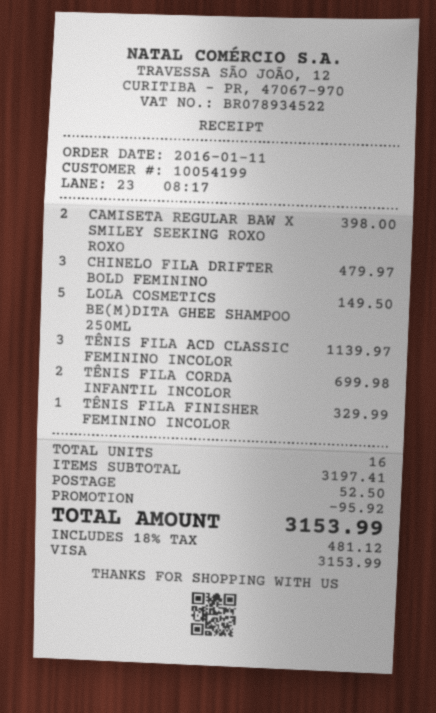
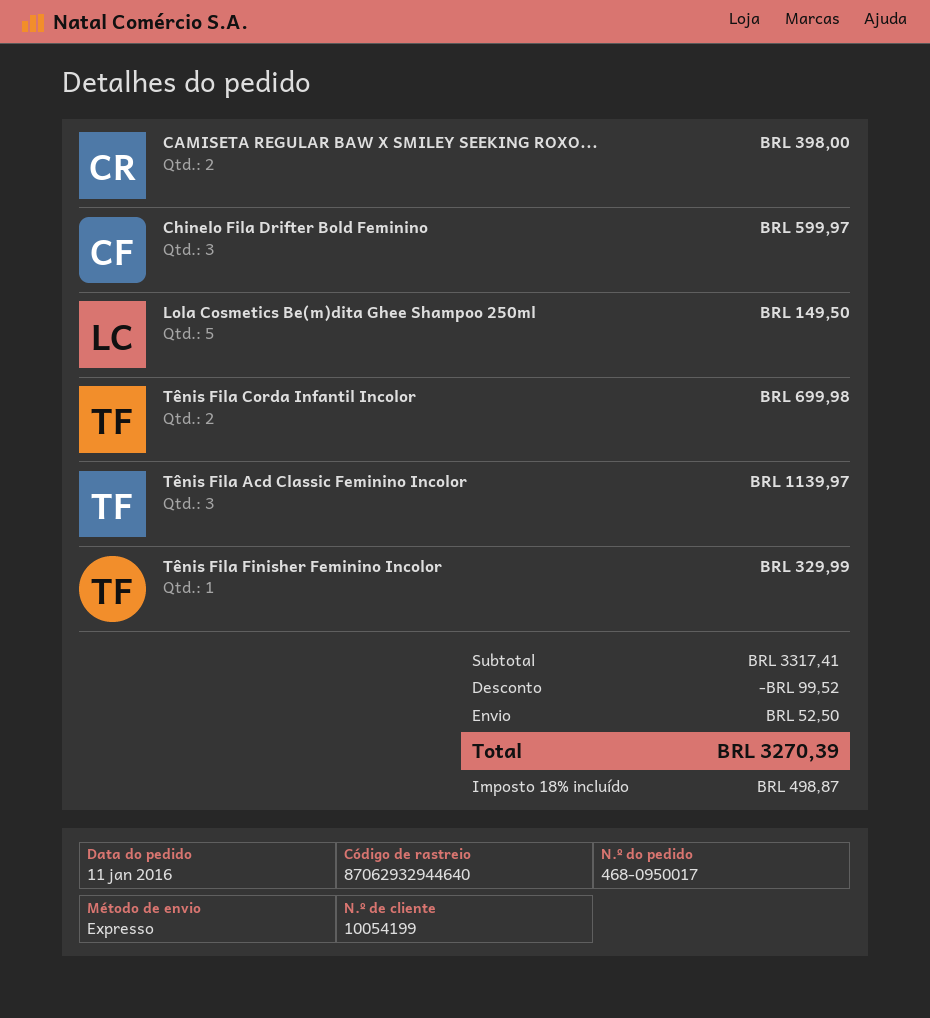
CHINELO FILA DRIFTER BOLD FEMININO: 3 for 479.97 -> 3 for 599.97
subtotal: 3197.41 -> 3317.41
discount: 95.92 -> 99.52
tax: 18% = 481.12 -> 18% = 498.87
total: 3153.99 -> 3270.39

